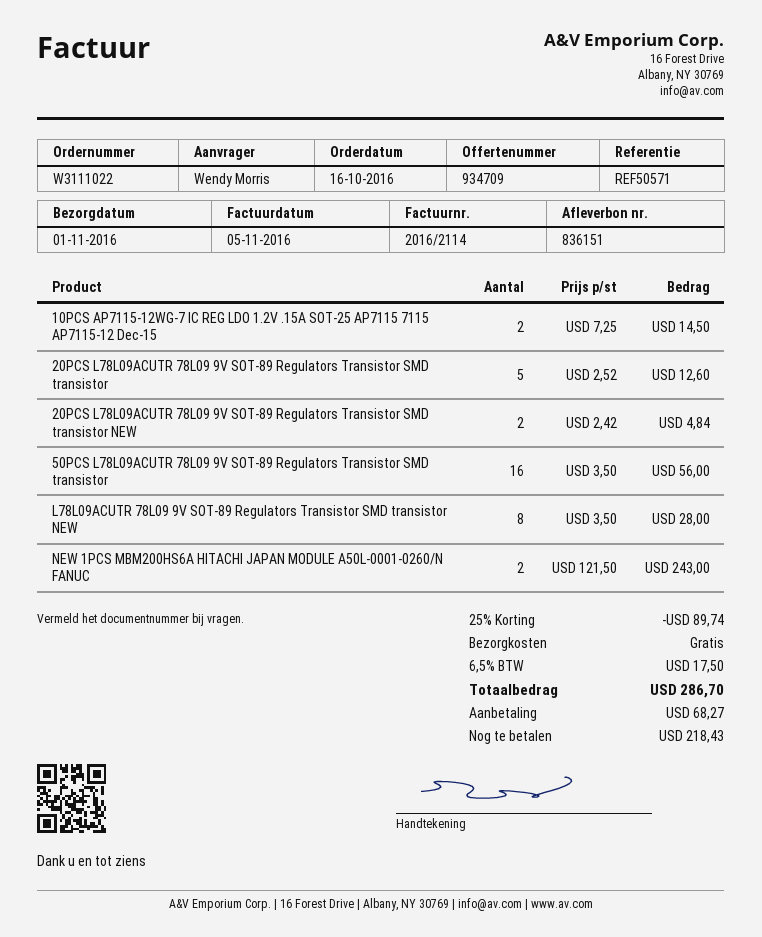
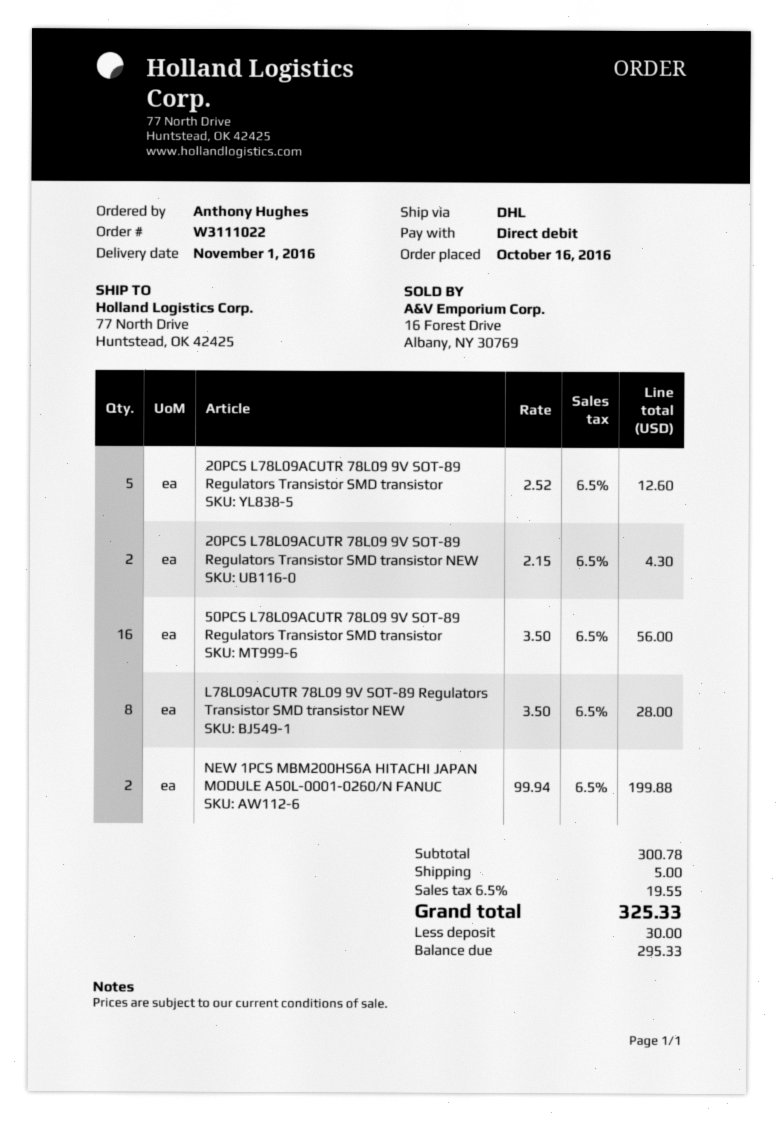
ordered by: Wendy Morris -> Anthony Hughes
10PCS AP7115-12WG-7 IC REG LDO 1.2V .15A SOT-25 AP7115 7115 AP7115-12 Dec-15: 2 x 7.25 = 14.50 -> none
20PCS L78L09ACUTR 78L09 9V SOT-89 Regulators Transistor SMD transistor NEW: 2 x 2.42 = 4.84 -> 2 x 2.15 = 4.30
NEW 1PCS MBM200HS6A HITACHI JAPAN MODULE A50L-0001-0260/N FANUC: 2 x 121.50 = 243.00 -> 2 x 99.94 = 199.88
discount: 25% = 89.74 -> none
shipping: 0.00 -> 5.00
tax: 6.5% = 17.50 -> 6.5% = 19.55
total: 286.70 -> 325.33
deposit: 68.27 -> 30.00
balance: 218.43 -> 295.33

